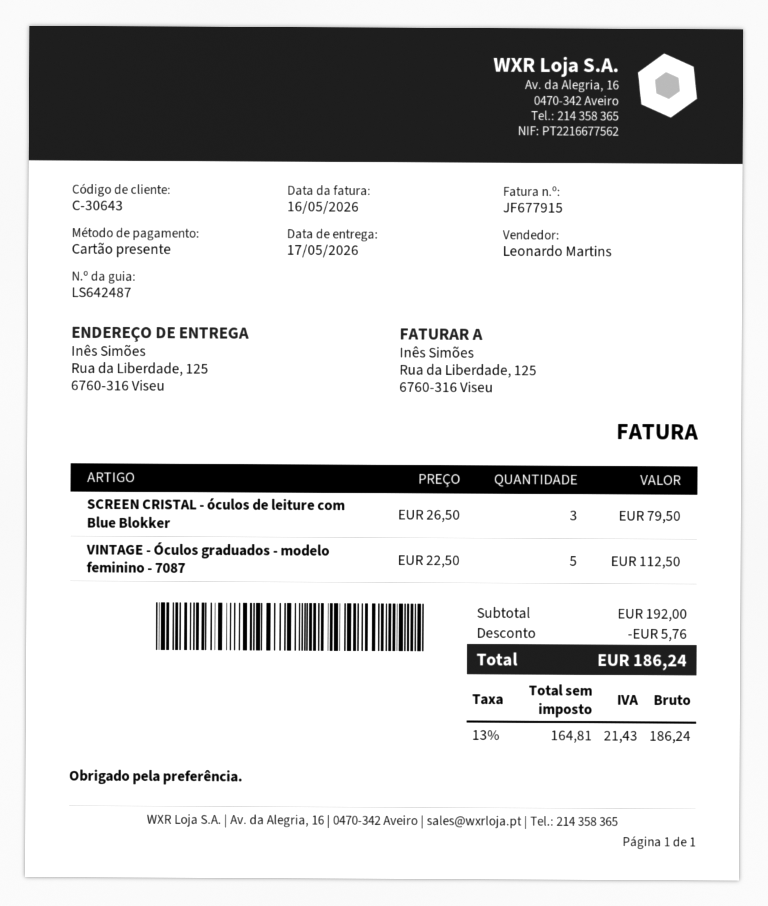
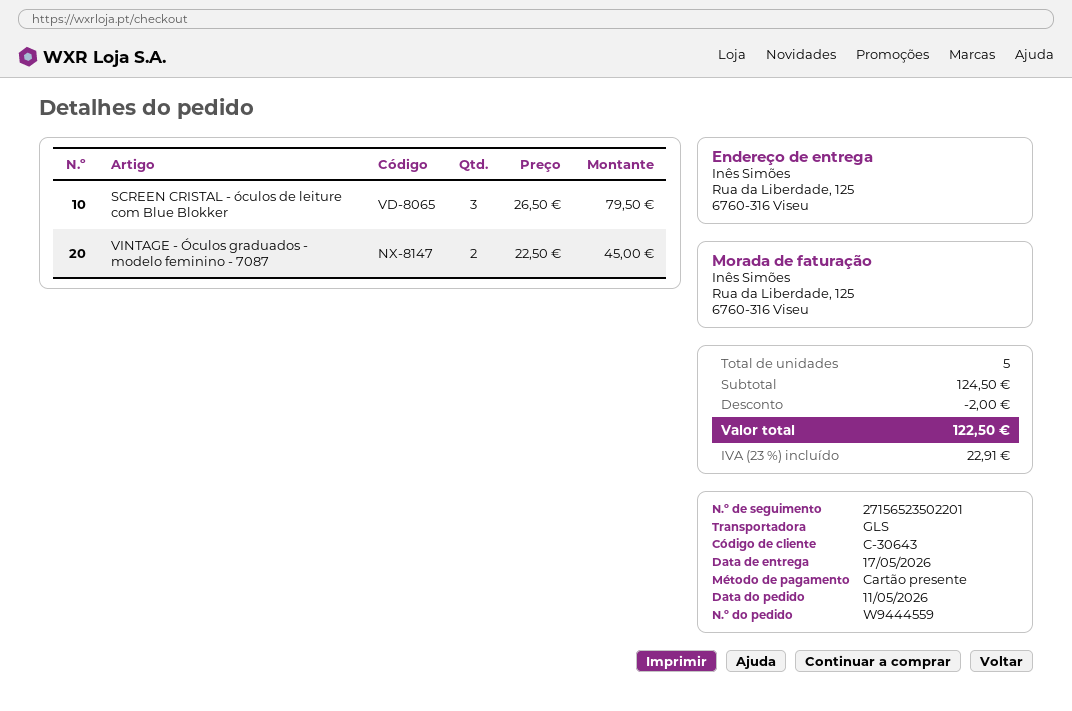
VINTAGE - Óculos graduados - modelo feminino - 7087: 5 x 22.50 = 112.50 -> 2 x 22.50 = 45.00
subtotal: 192.00 -> 124.50
discount: 5.76 -> 2.00
tax: 13% = 21.43 -> 23% = 22.91
total: 186.24 -> 122.50

